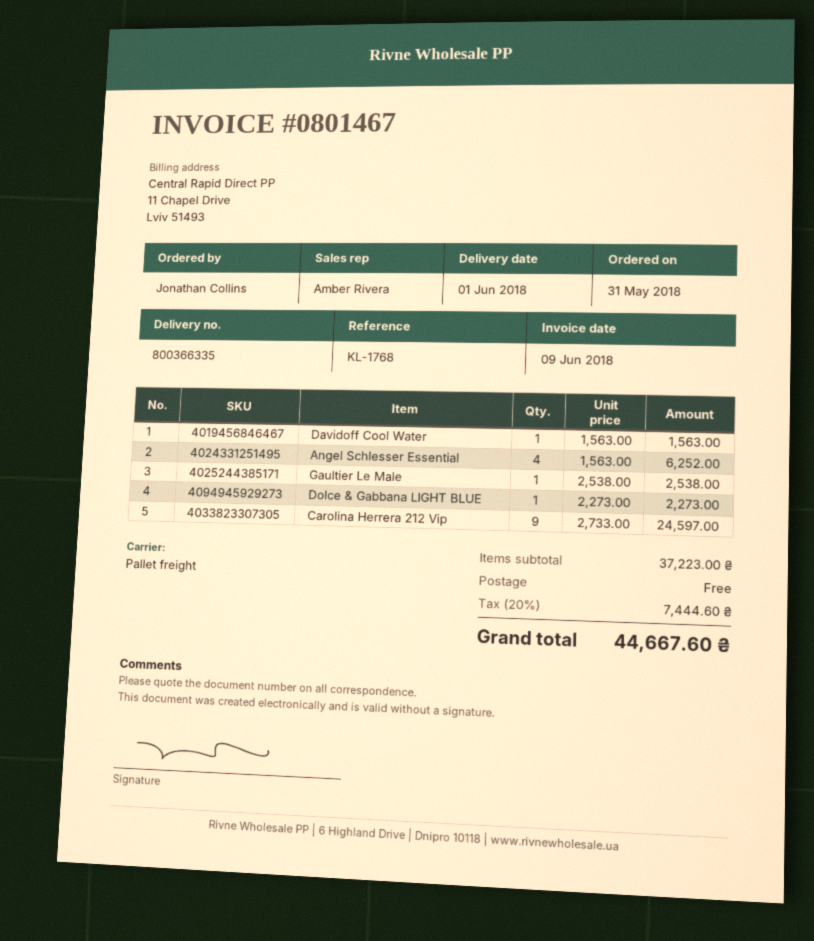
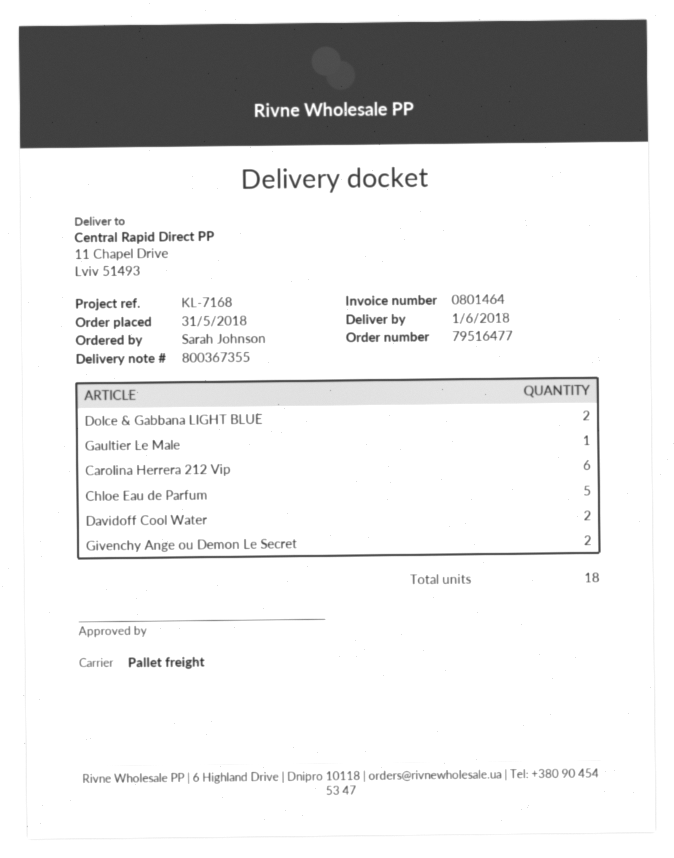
delivery note number: 800366335 -> 800367355
invoice number: 0801467 -> 0801464
reference: KL-1768 -> KL-7168
ordered by: Jonathan Collins -> Sarah Johnson
Davidoff Cool Water: 1 -> 2
Angel Schlesser Essential: 4 -> none
Dolce & Gabbana LIGHT BLUE: 1 -> 2
Carolina Herrera 212 Vip: 9 -> 6
Chloe Eau de Parfum: none -> 5
Givenchy Ange ou Demon Le Secret: none -> 2

